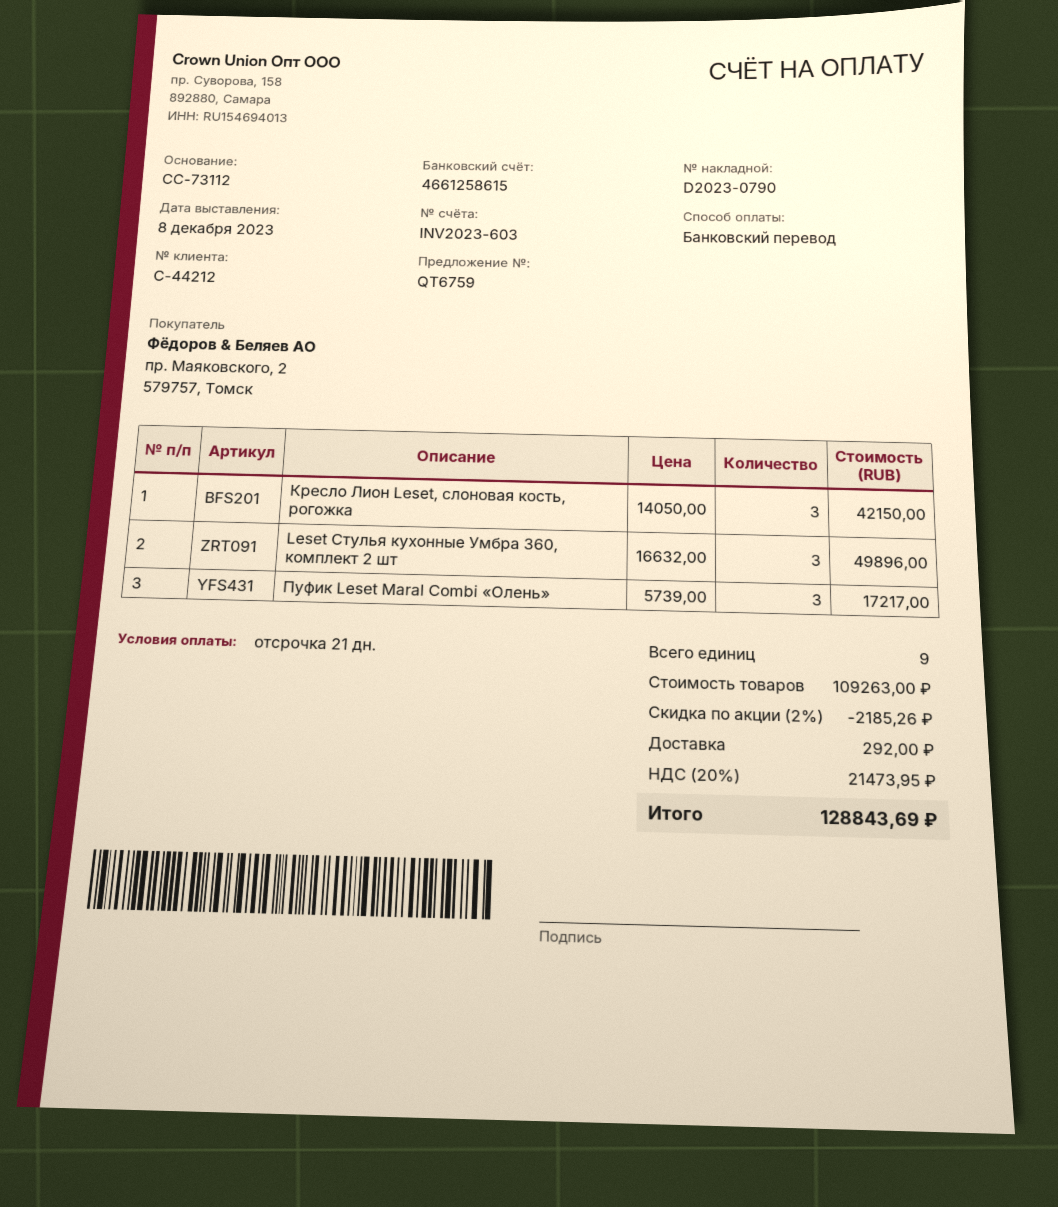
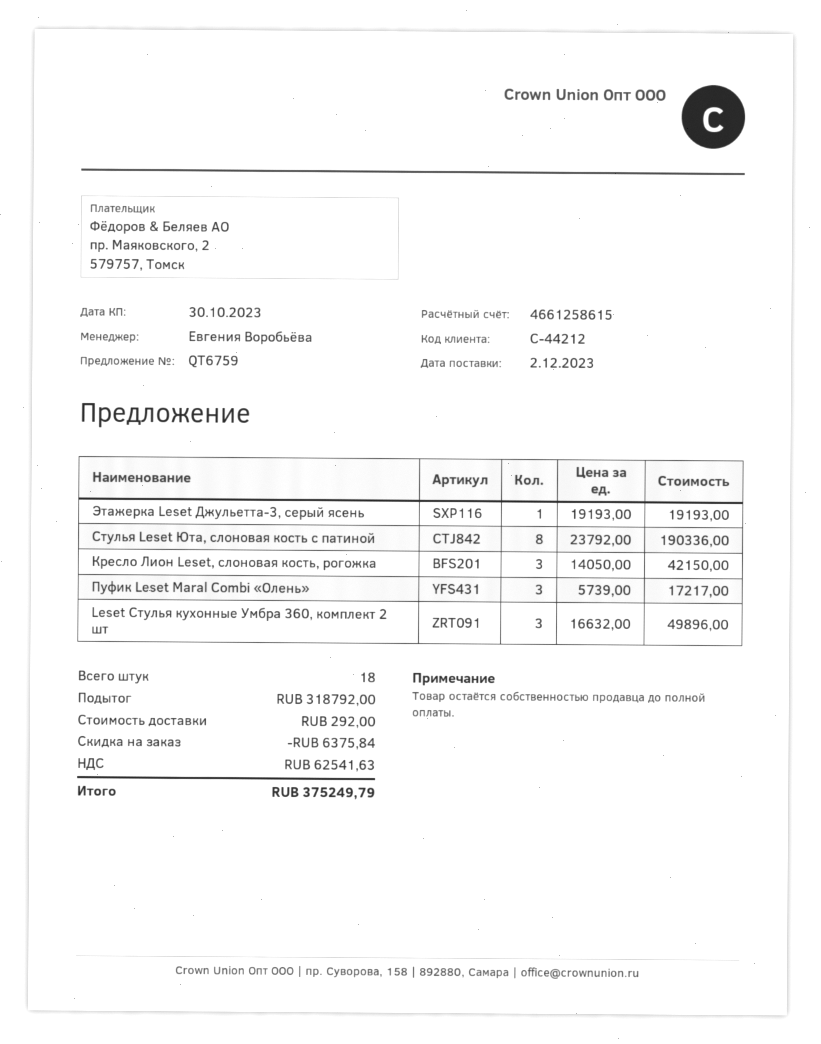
Этажерка Leset Джульетта-3, серый ясень: none -> 1 x 19193.00 = 19193.00
Стулья Leset Юта, слоновая кость с патиной: none -> 8 x 23792.00 = 190336.00
total quantity: 9 -> 18
subtotal: 109263.00 -> 318792.00
discount: 2185.26 -> 6375.84
tax: 21473.95 -> 62541.63
total: 128843.69 -> 375249.79

